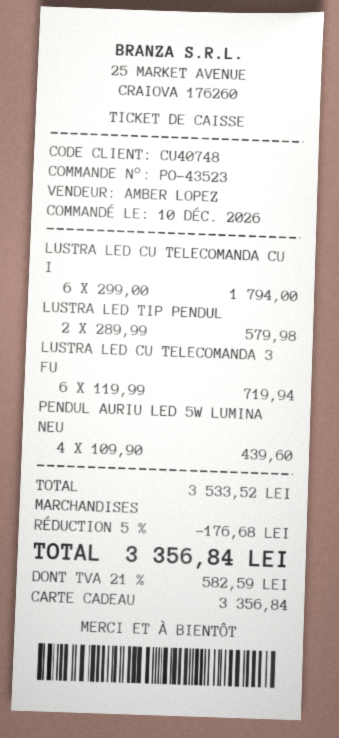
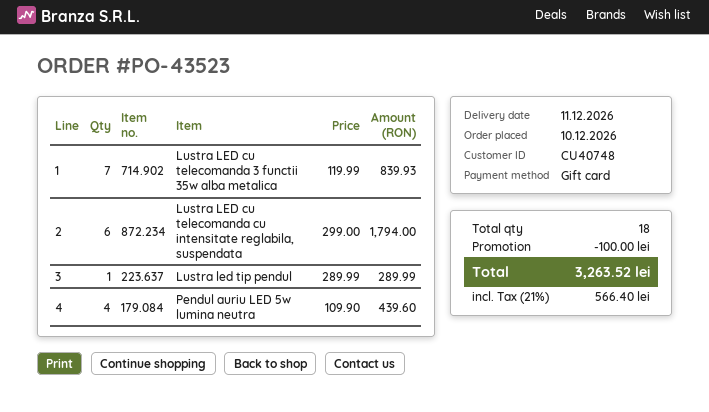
LUSTRA LED TIP PENDUL: 2 x 289.99 = 579.98 -> 1 x 289.99 = 289.99
LUSTRA LED CU TELECOMANDA 3 FU: 6 x 119.99 = 719.94 -> 7 x 119.99 = 839.93
discount: 176.68 -> 100.00
tax: 21% = 582.59 -> 21% = 566.40
total: 3356.84 -> 3263.52

